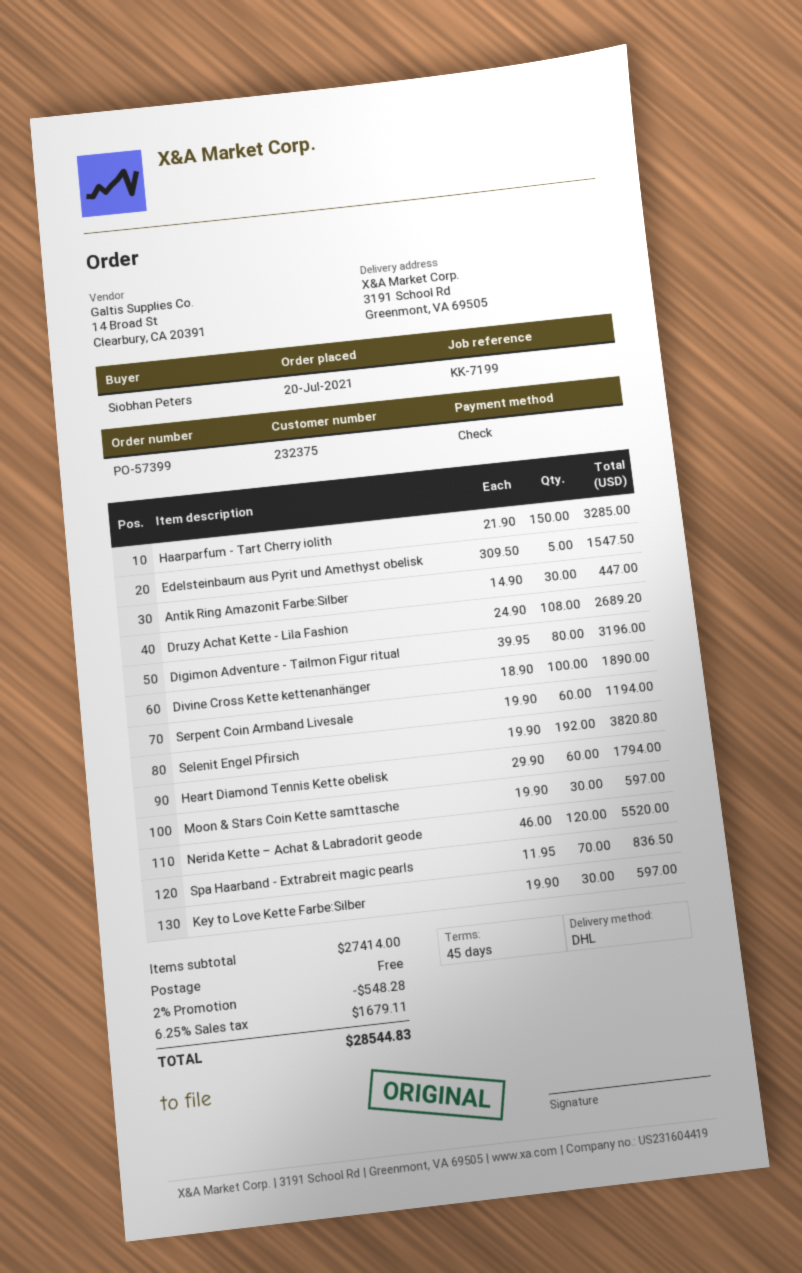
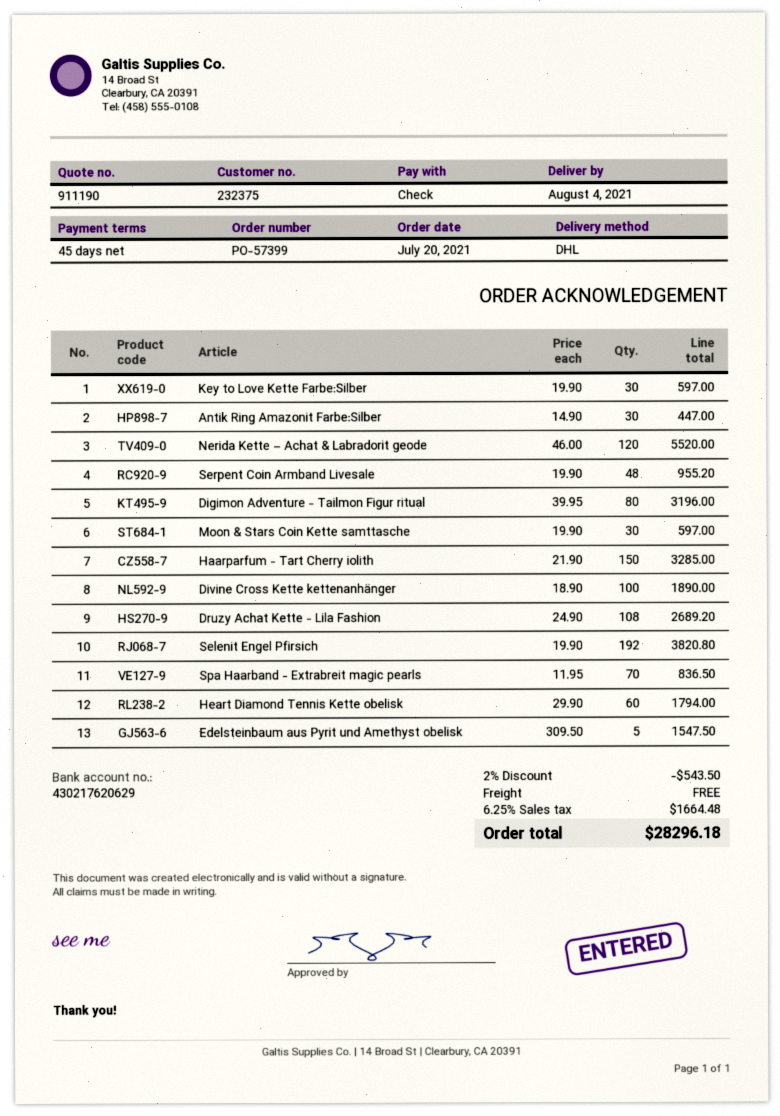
Serpent Coin Armband Livesale: 60 x 19.90 = 1194.00 -> 48 x 19.90 = 955.20
discount: 2% = 548.28 -> 2% = 543.50
tax: 6.25% = 1679.11 -> 6.25% = 1664.48
total: 28544.83 -> 28296.18

